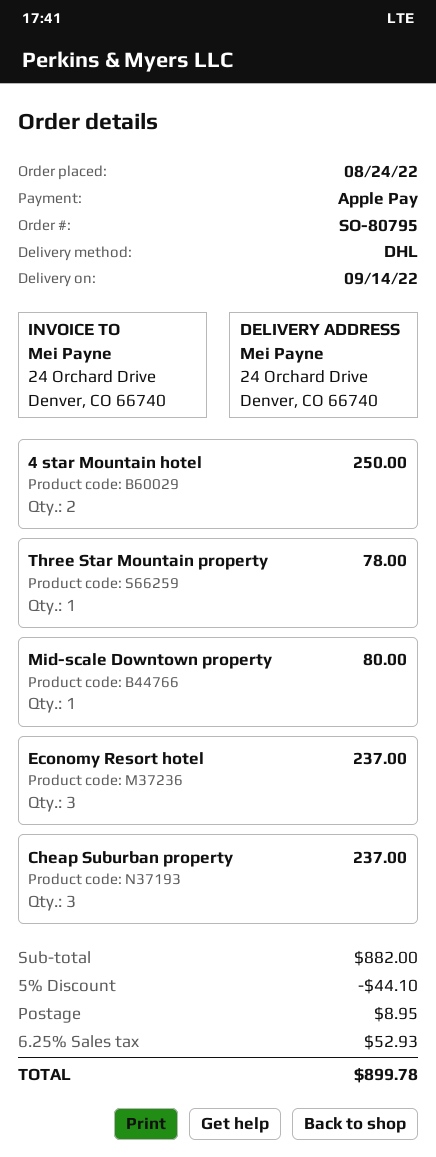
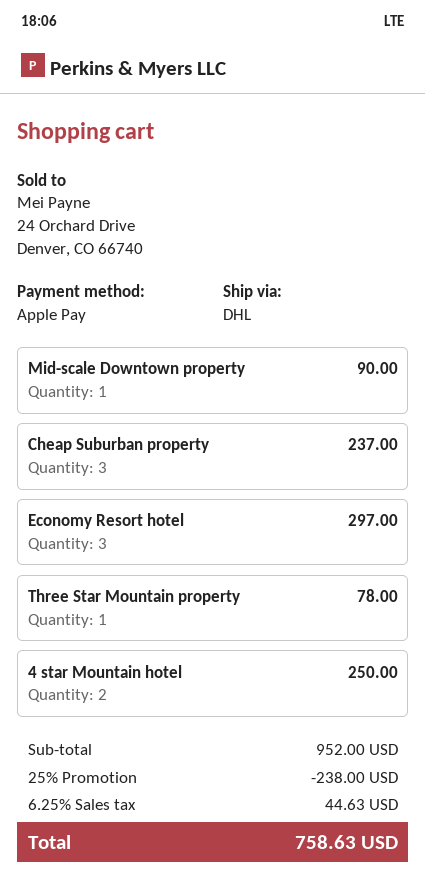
Mid-scale Downtown property: 1 for 80.00 -> 1 for 90.00
Economy Resort hotel: 3 for 237.00 -> 3 for 297.00
subtotal: 882.00 -> 952.00
discount: 5% = 44.10 -> 25% = 238.00
shipping: 8.95 -> none
tax: 6.25% = 52.93 -> 6.25% = 44.63
total: 899.78 -> 758.63

